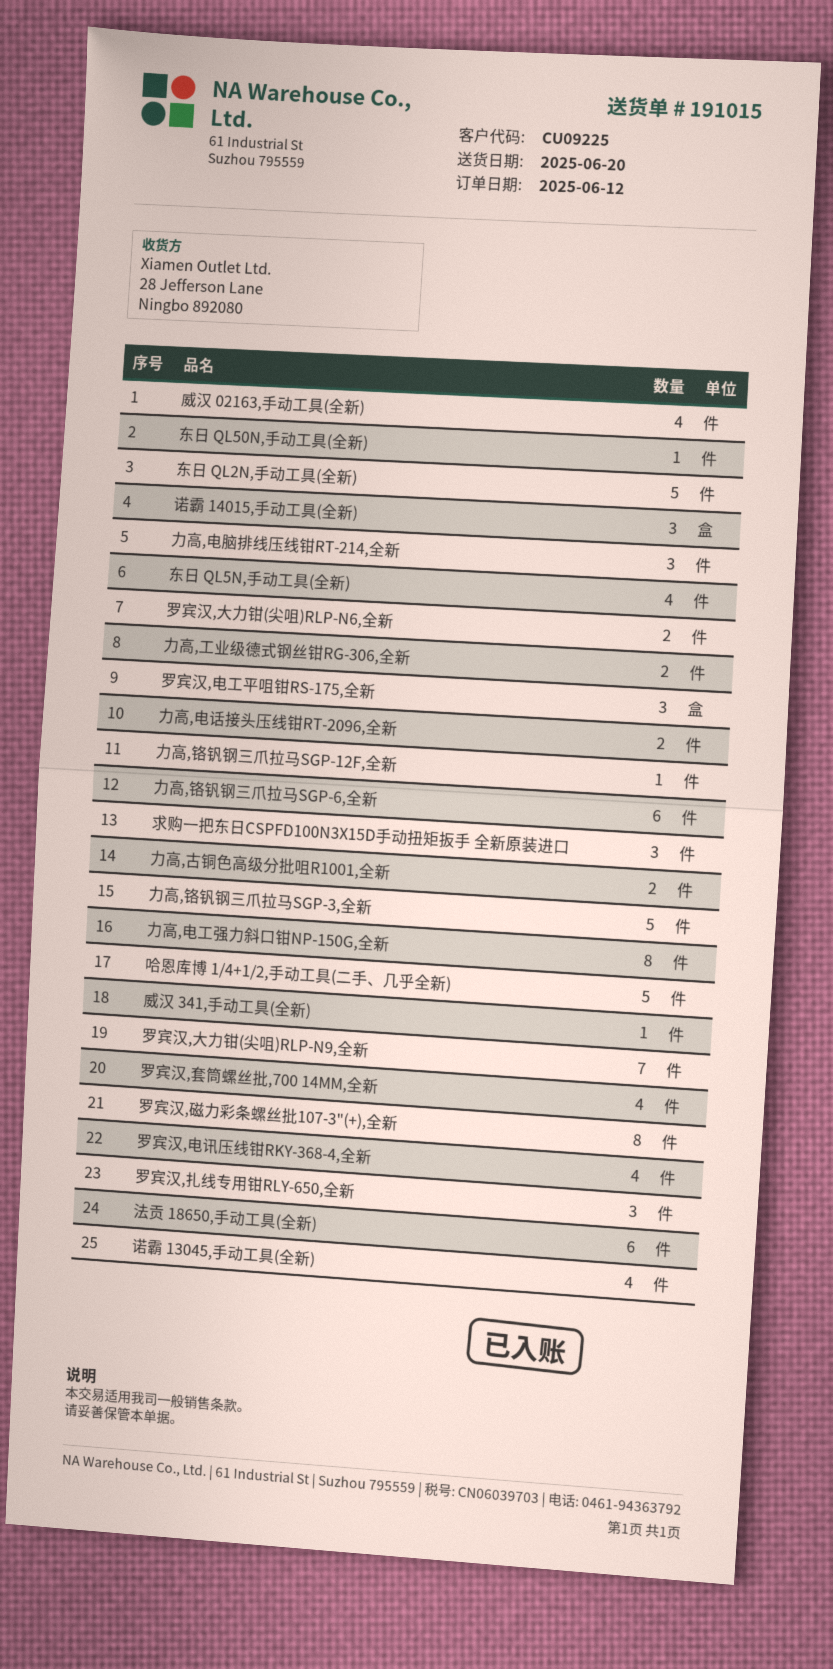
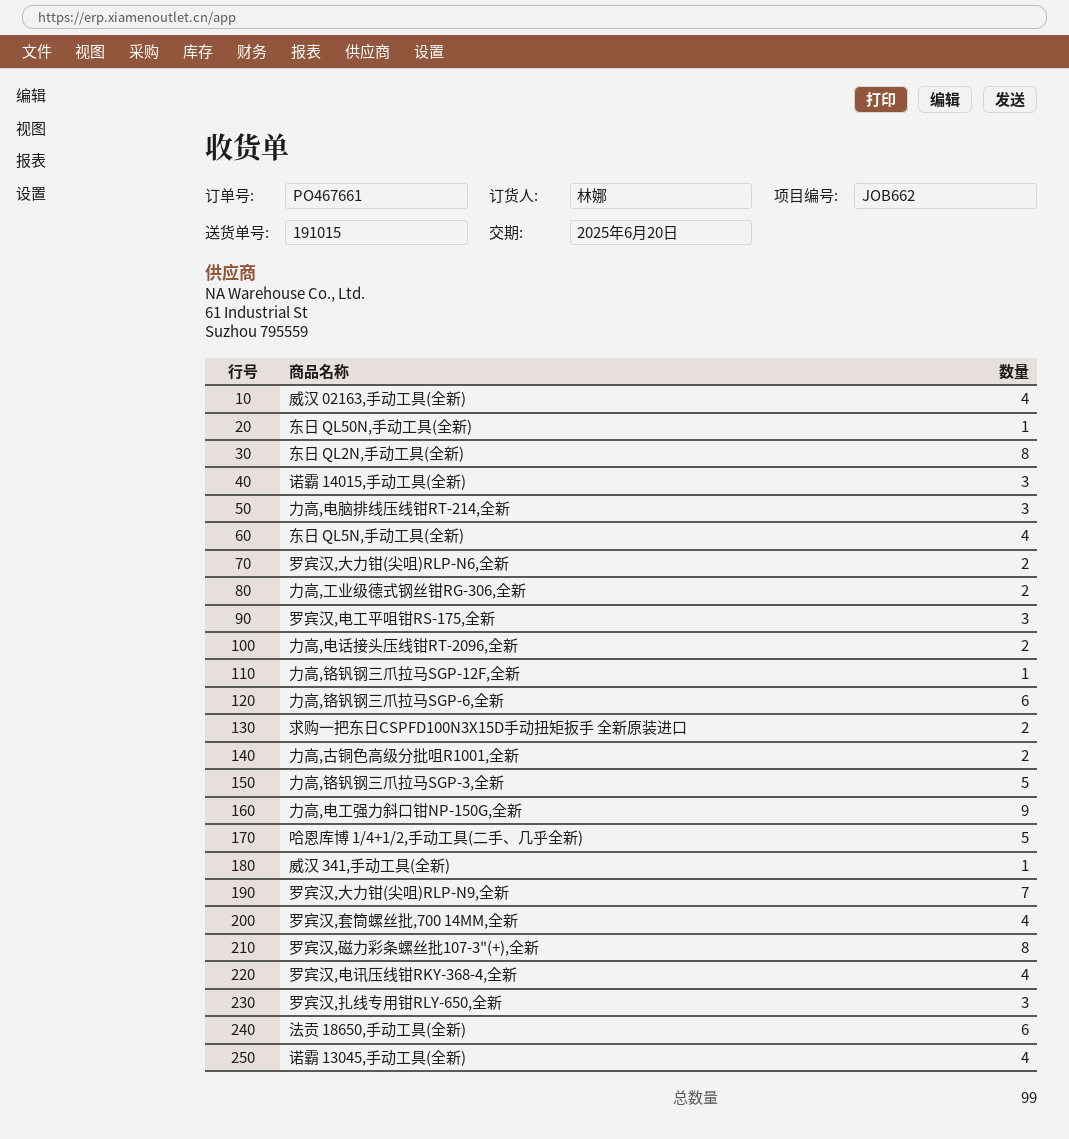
东日 QL2N,手动工具(全新): 5 -> 8
求购一把东日CSPFD100N3X15D手动扭矩扳手 全新原装进口: 3 -> 2
力高,电工强力斜口钳NP-150G,全新: 8 -> 9

